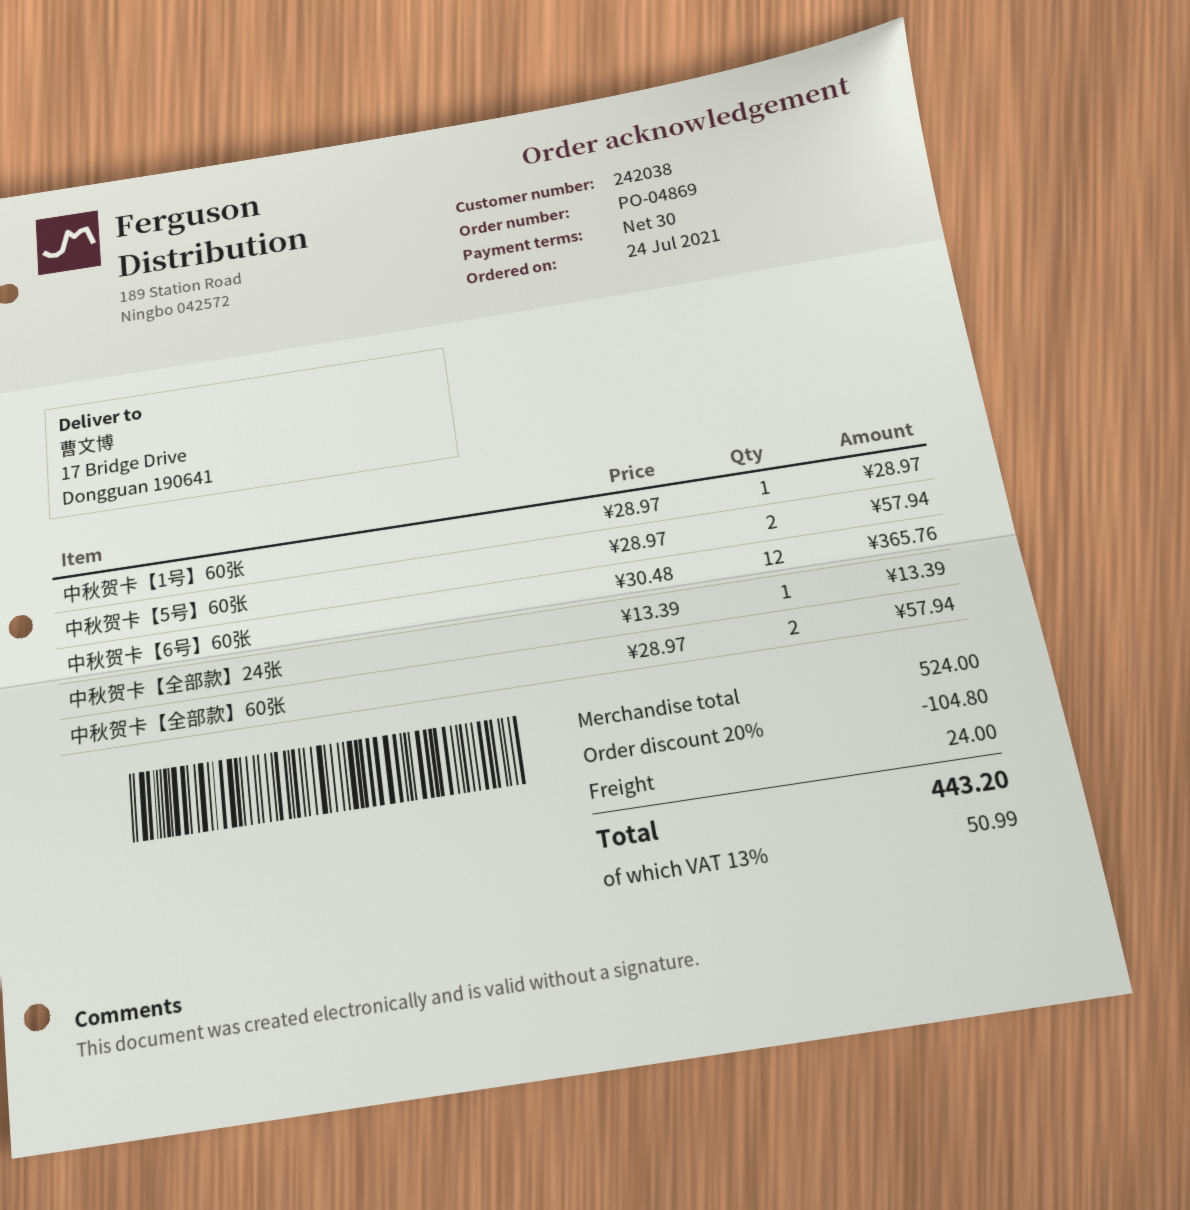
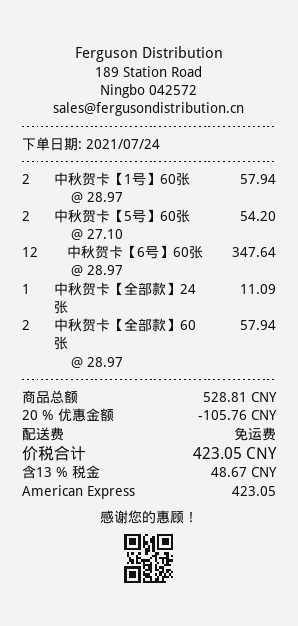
中秋贺卡【1号】60张: 1 x 28.97 = 28.97 -> 2 x 28.97 = 57.94
中秋贺卡【5号】60张: 2 x 28.97 = 57.94 -> 2 x 27.10 = 54.20
中秋贺卡【6号】60张: 12 x 30.48 = 365.76 -> 12 x 28.97 = 347.64
中秋贺卡【全部款】24张: 1 x 13.39 = 13.39 -> 1 x 11.09 = 11.09
subtotal: 524.00 -> 528.81
discount: 20% = 104.80 -> 20% = 105.76
shipping: 24.00 -> 0.00
tax: 13% = 50.99 -> 13% = 48.67
total: 443.20 -> 423.05

